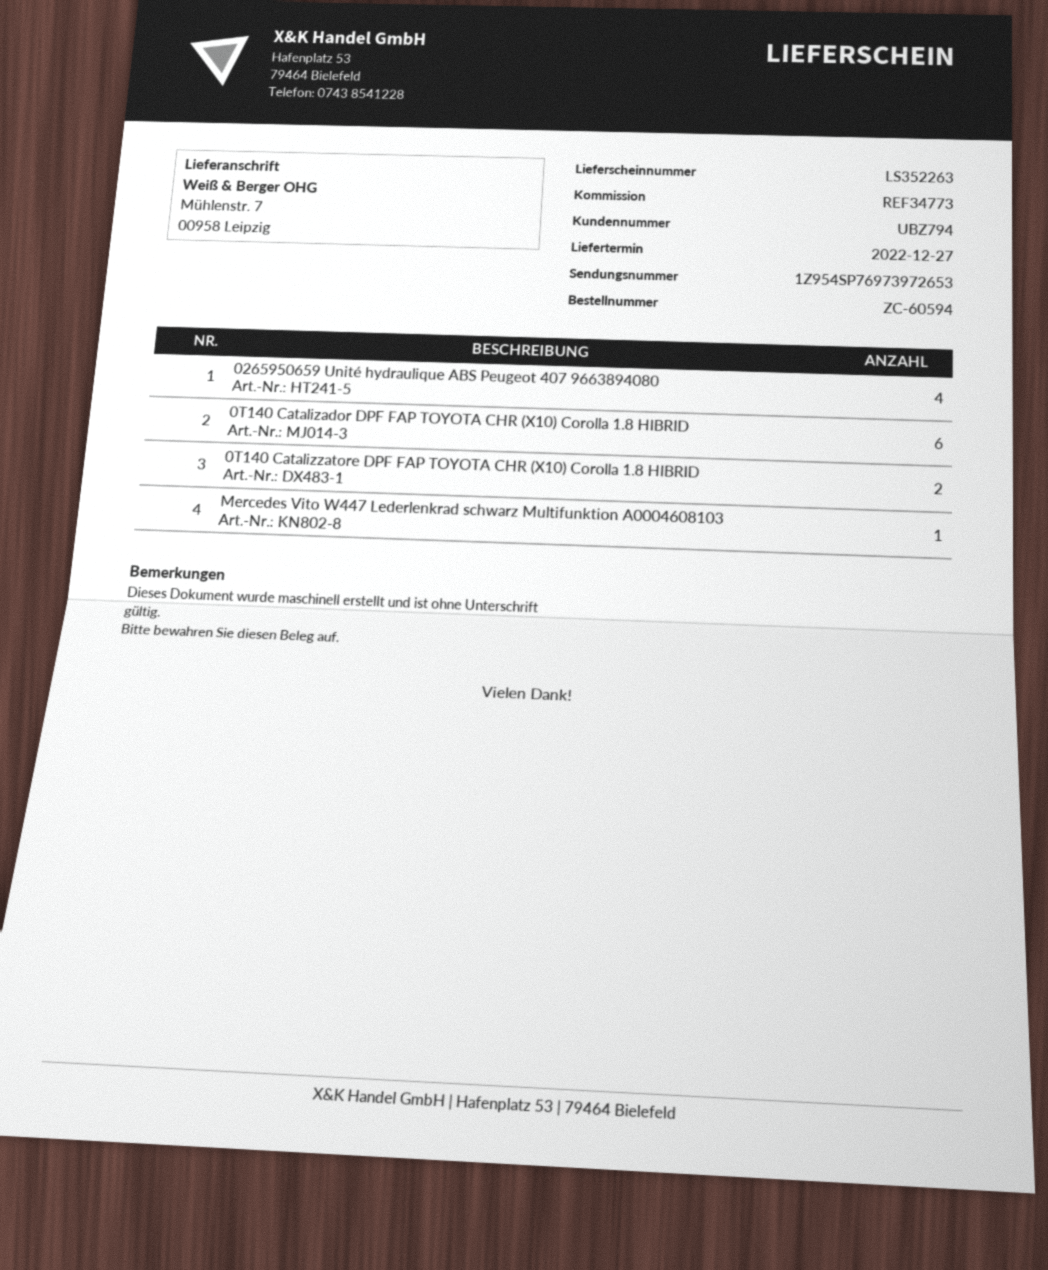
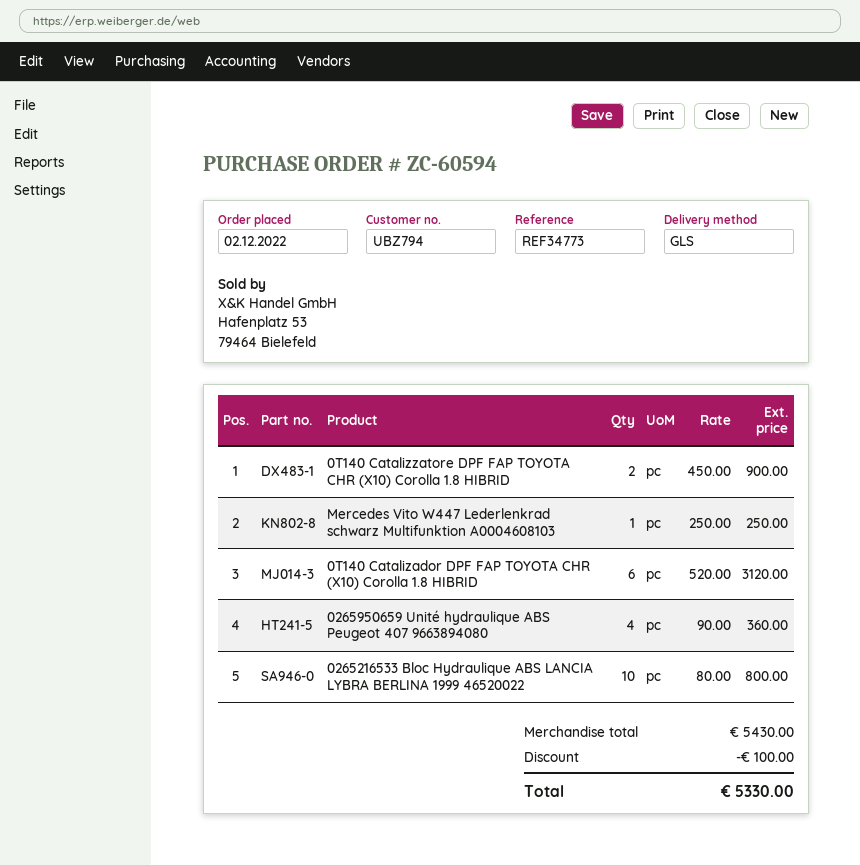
0265216533 Bloc Hydraulique ABS LANCIA LYBRA BERLINA 1999 46520022: none -> 10

